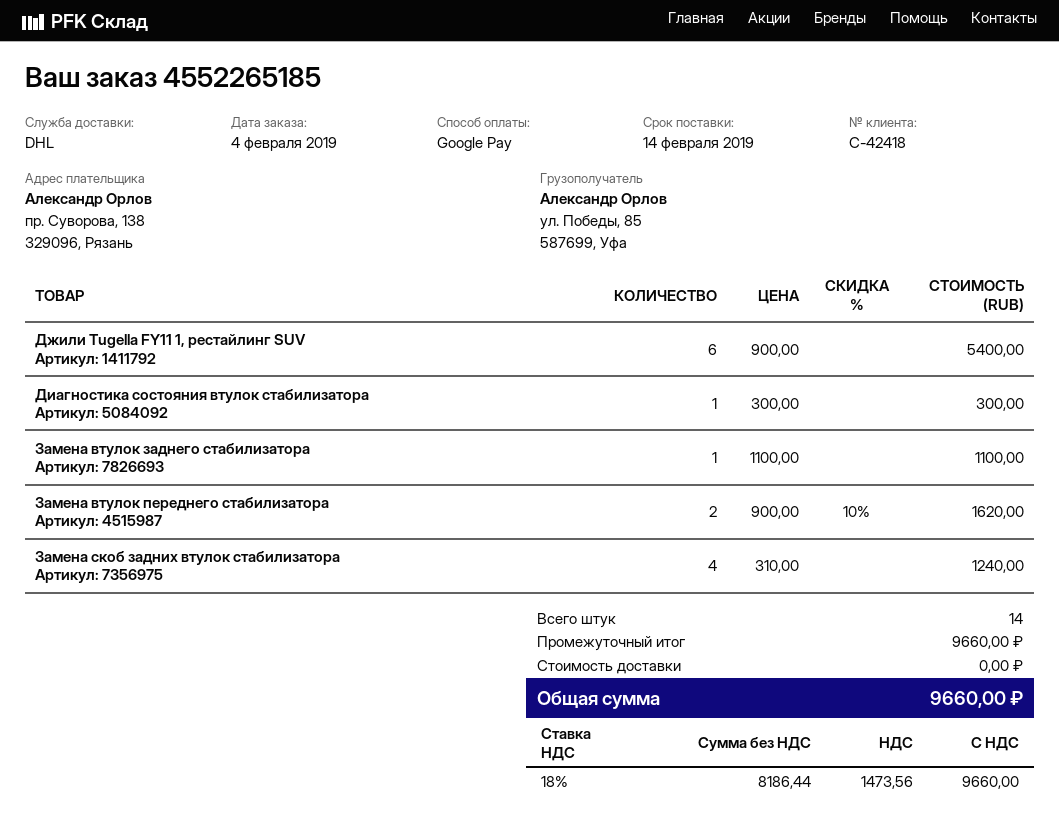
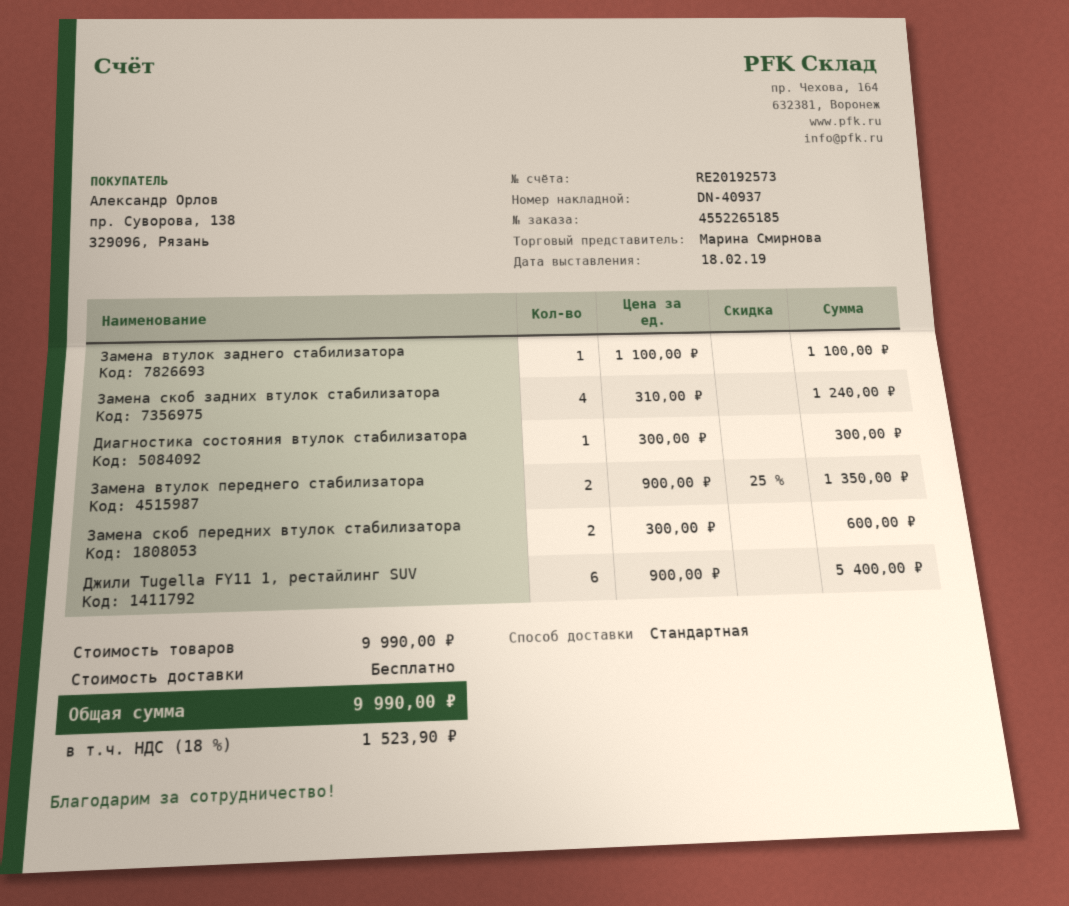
shipping method: DHL -> standard
Замена втулок переднего стабилизатора: 2 x 900.00 - 10% = 1620.00 -> 2 x 900.00 - 25% = 1350.00
Замена скоб передних втулок стабилизатора: none -> 2 x 300.00 = 600.00
subtotal: 9660.00 -> 9990.00
tax: 18% = 1473.56 -> 18% = 1523.90
total: 9660.00 -> 9990.00

